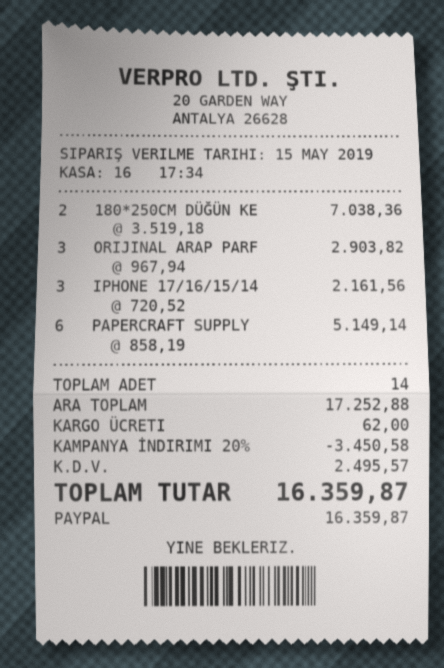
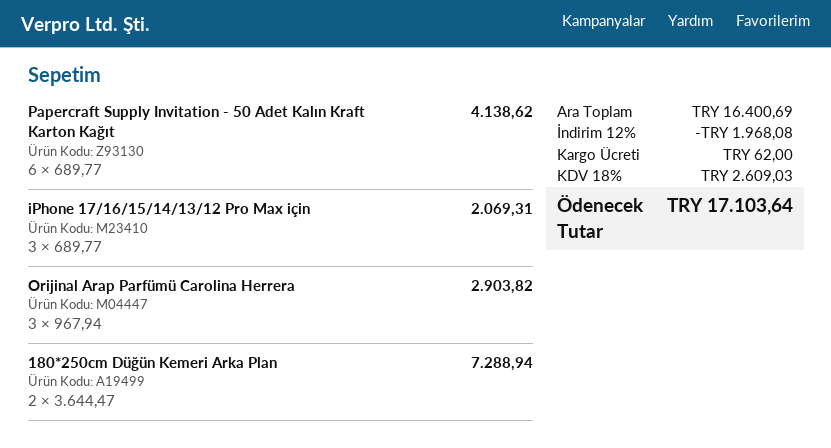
180*250CM DÜĞÜN KE: 2 x 3519.18 = 7038.36 -> 2 x 3644.47 = 7288.94
IPHONE 17/16/15/14: 3 x 720.52 = 2161.56 -> 3 x 689.77 = 2069.31
PAPERCRAFT SUPPLY: 6 x 858.19 = 5149.14 -> 6 x 689.77 = 4138.62
subtotal: 17252.88 -> 16400.69
discount: 20% = 3450.58 -> 12% = 1968.08
tax: 2495.57 -> 2609.03
total: 16359.87 -> 17103.64

